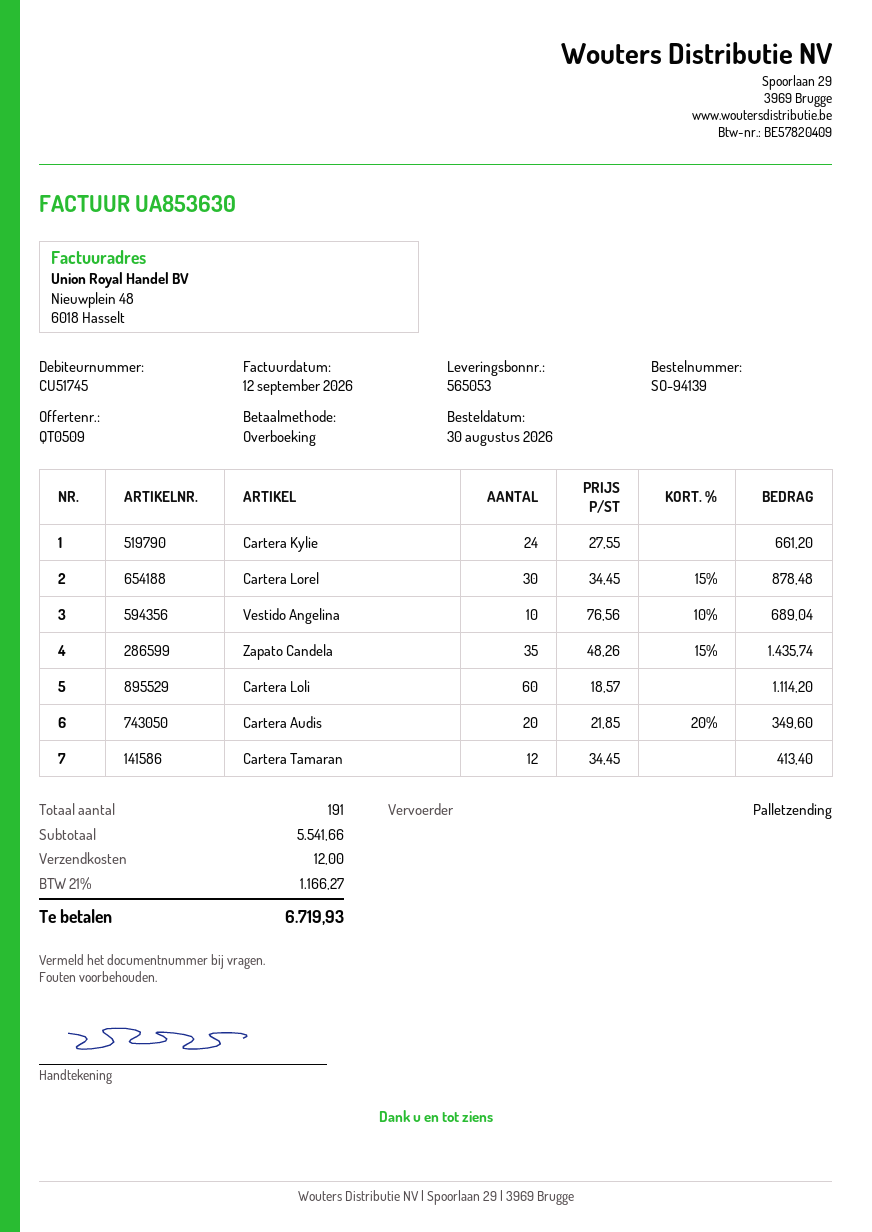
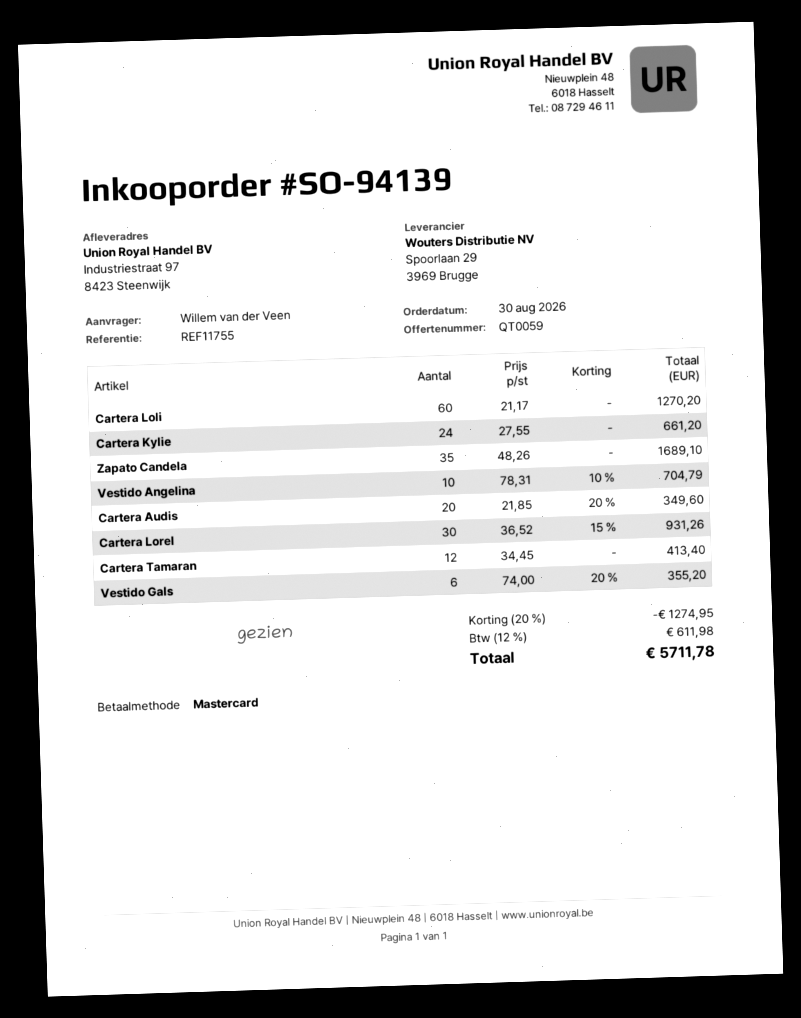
quote number: QT0509 -> QT0059
payment method: bank transfer -> Mastercard
Cartera Lorel: 30 x 34.45 - 15% = 878.48 -> 30 x 36.52 - 15% = 931.26
Vestido Angelina: 10 x 76.56 - 10% = 689.04 -> 10 x 78.31 - 10% = 704.79
Zapato Candela: 35 x 48.26 - 15% = 1435.74 -> 35 x 48.26 = 1689.10
Cartera Loli: 60 x 18.57 = 1114.20 -> 60 x 21.17 = 1270.20
Vestido Gals: none -> 6 x 74.00 - 20% = 355.20
discount: none -> 20% = 1274.95
shipping: 12.00 -> none
tax: 21% = 1166.27 -> 12% = 611.98
total: 6719.93 -> 5711.78

